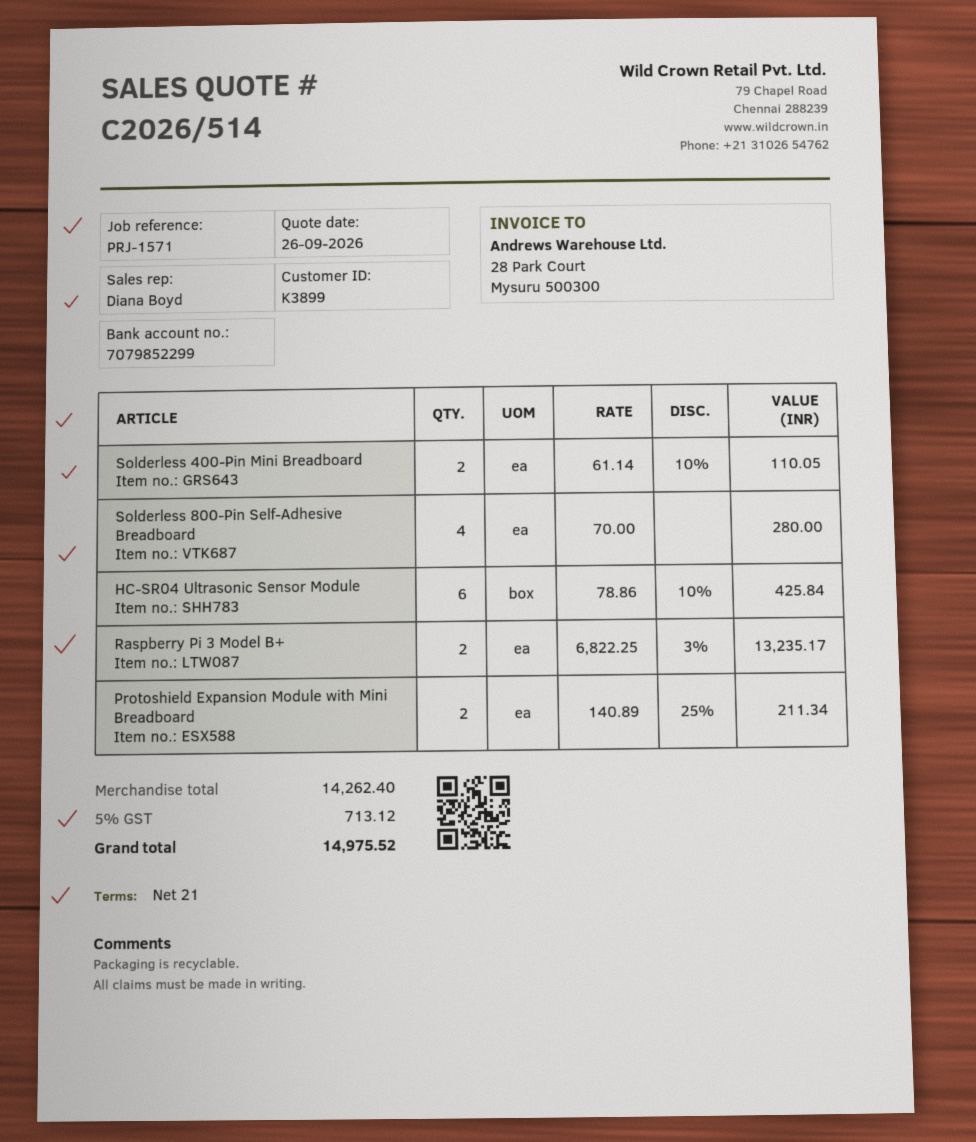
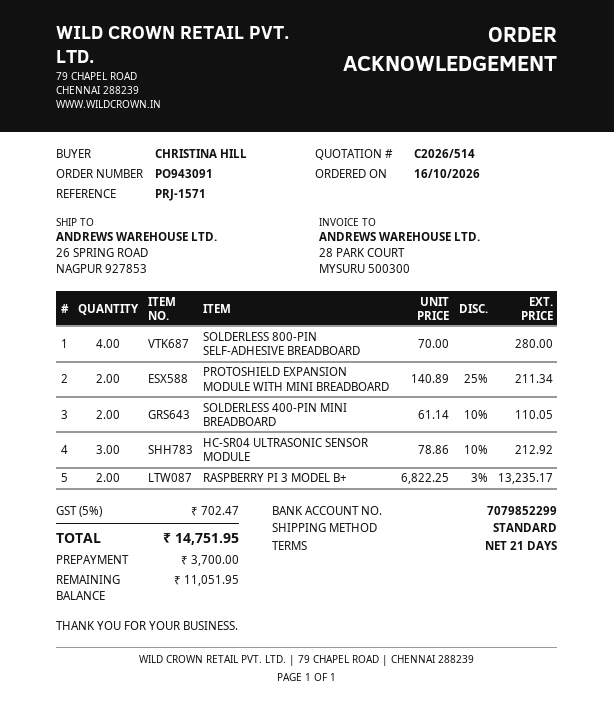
HC-SR04 Ultrasonic Sensor Module: 6 x 78.86 - 10% = 425.84 -> 3 x 78.86 - 10% = 212.92
tax: 5% = 713.12 -> 5% = 702.47
total: 14975.52 -> 14751.95

